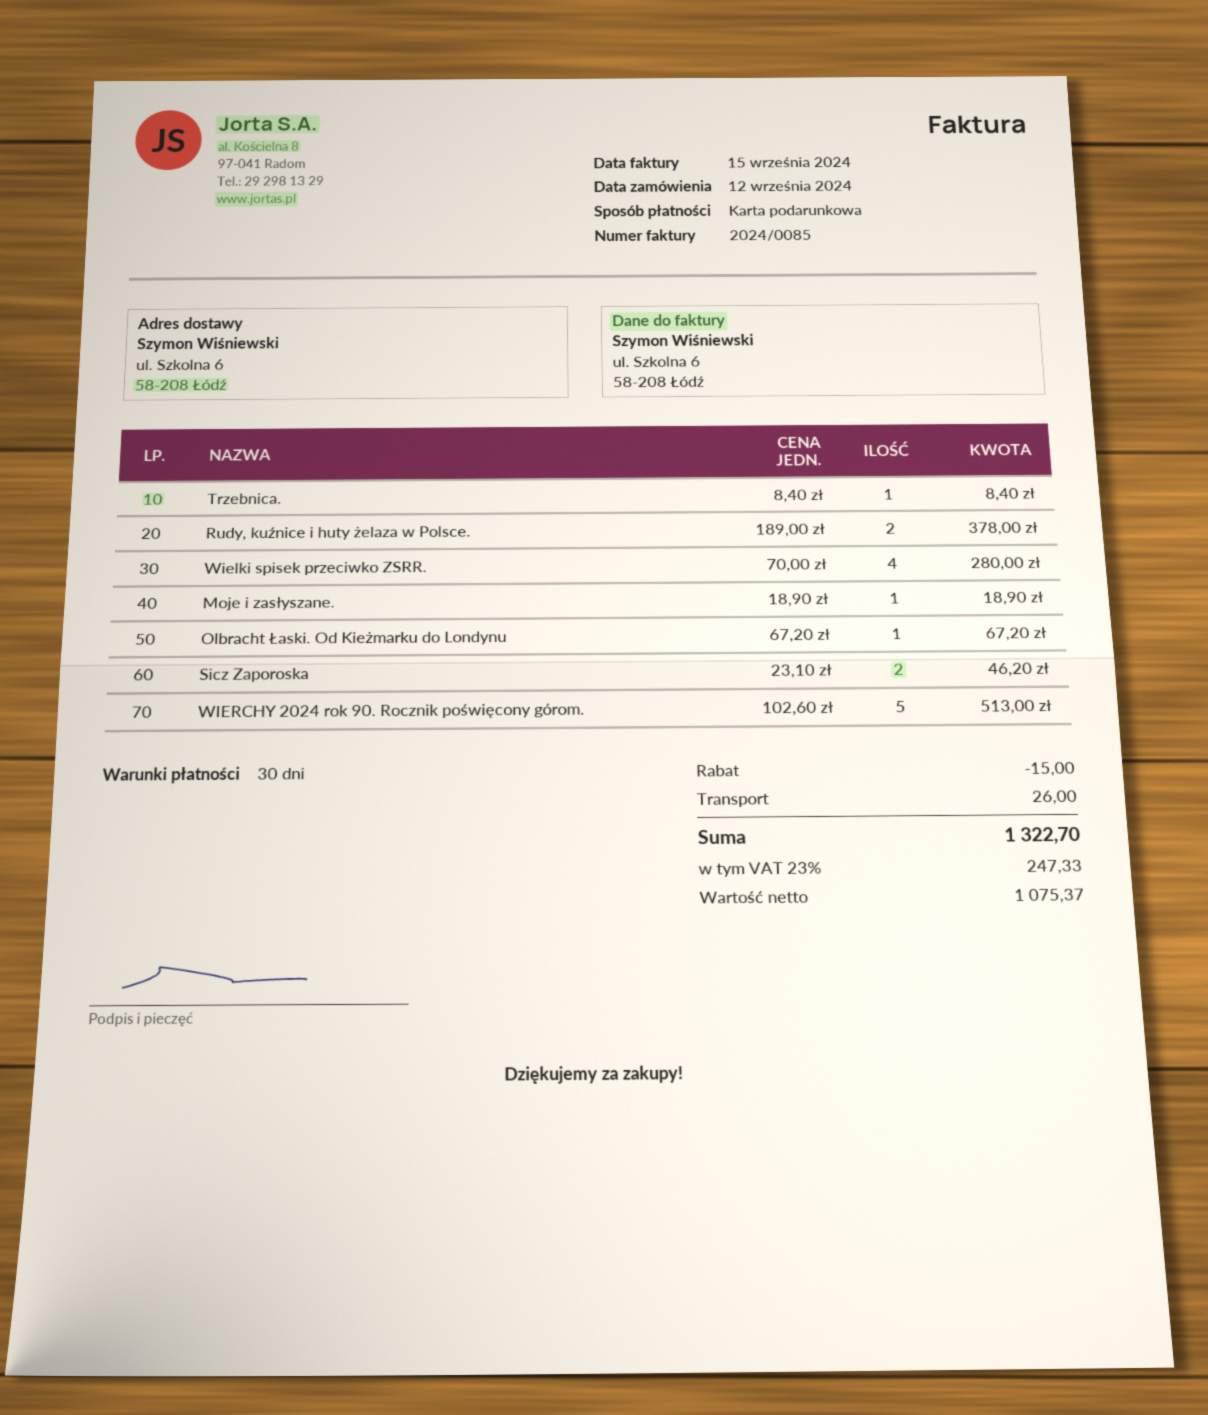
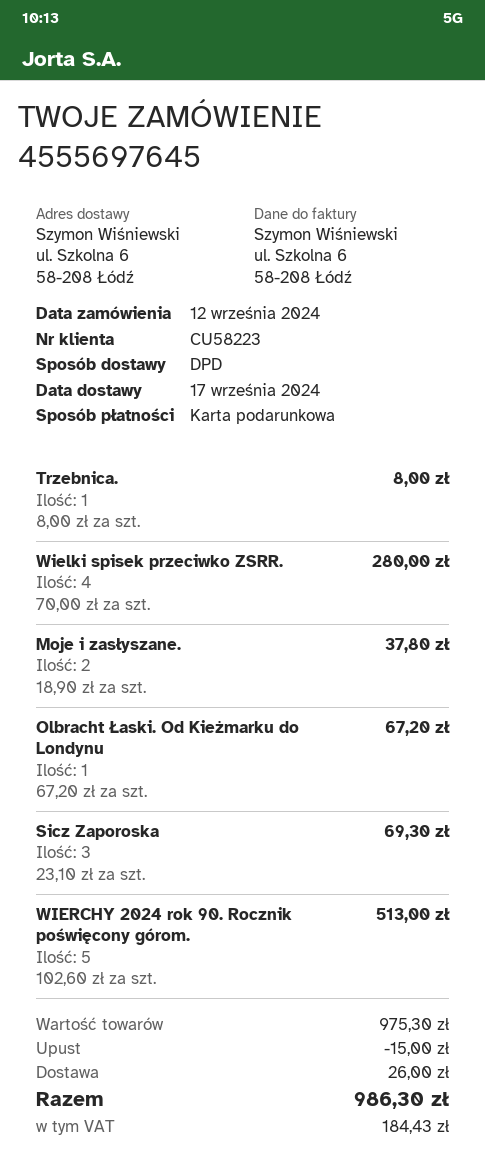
Trzebnica.: 1 x 8.40 = 8.40 -> 1 x 8.00 = 8.00
Rudy, kuźnice i huty żelaza w Polsce.: 2 x 189.00 = 378.00 -> none
Moje i zasłyszane.: 1 x 18.90 = 18.90 -> 2 x 18.90 = 37.80
Sicz Zaporoska: 2 x 23.10 = 46.20 -> 3 x 23.10 = 69.30
tax: 247.33 -> 184.43
total: 1322.70 -> 986.30

